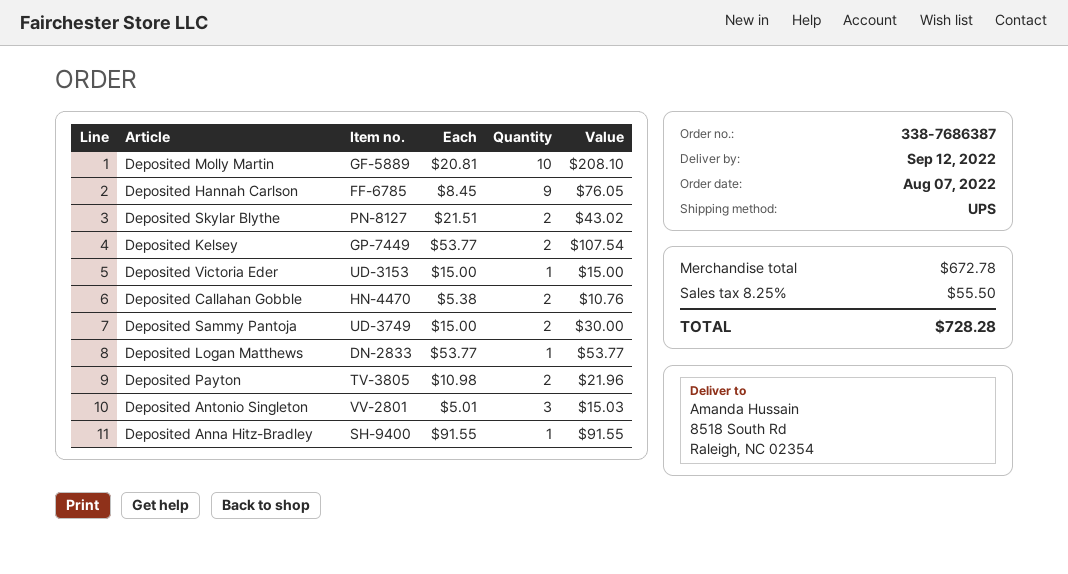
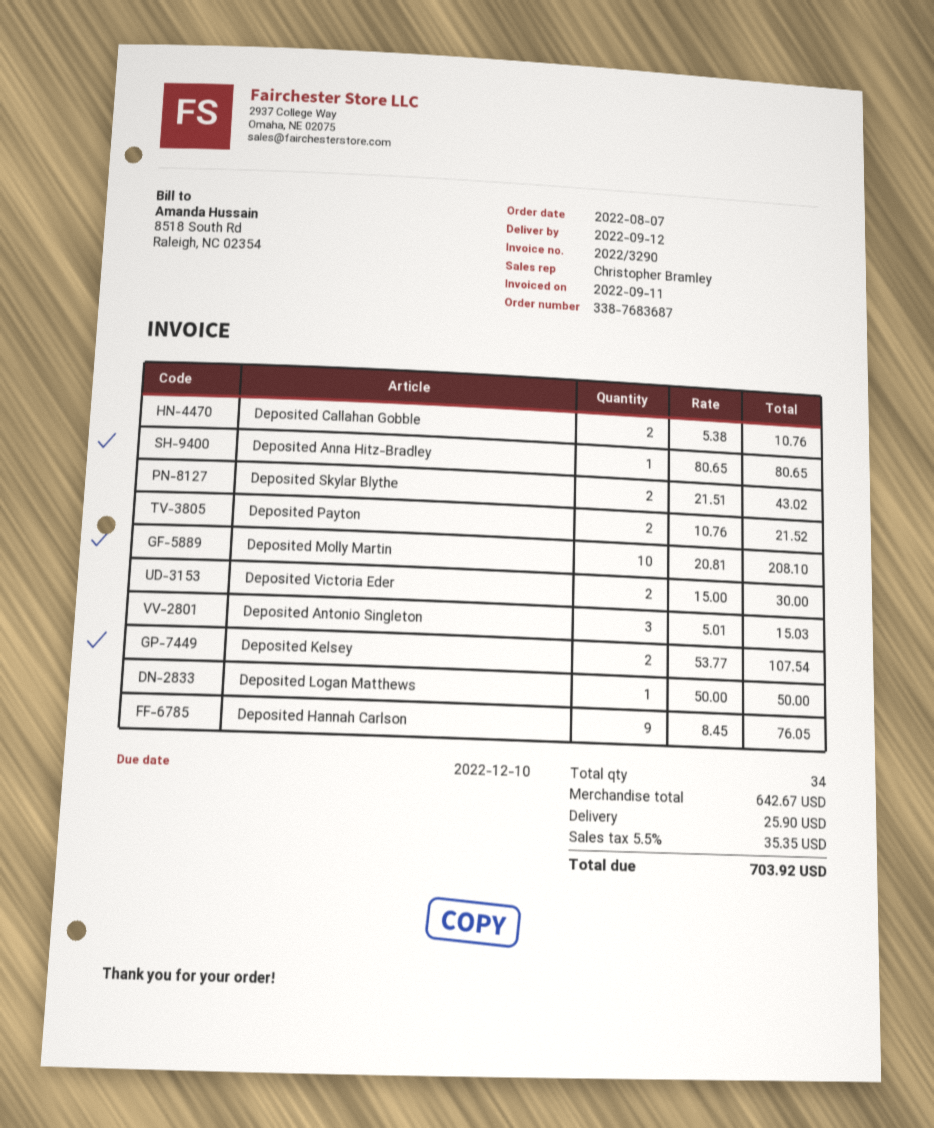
order number: 338-7686387 -> 338-7683687
Deposited Victoria Eder: 1 x 15.00 = 15.00 -> 2 x 15.00 = 30.00
Deposited Sammy Pantoja: 2 x 15.00 = 30.00 -> none
Deposited Logan Matthews: 1 x 53.77 = 53.77 -> 1 x 50.00 = 50.00
Deposited Payton: 2 x 10.98 = 21.96 -> 2 x 10.76 = 21.52
Deposited Anna Hitz-Bradley: 1 x 91.55 = 91.55 -> 1 x 80.65 = 80.65
subtotal: 672.78 -> 642.67
shipping: none -> 25.90
tax: 8.25% = 55.50 -> 5.5% = 35.35
total: 728.28 -> 703.92

